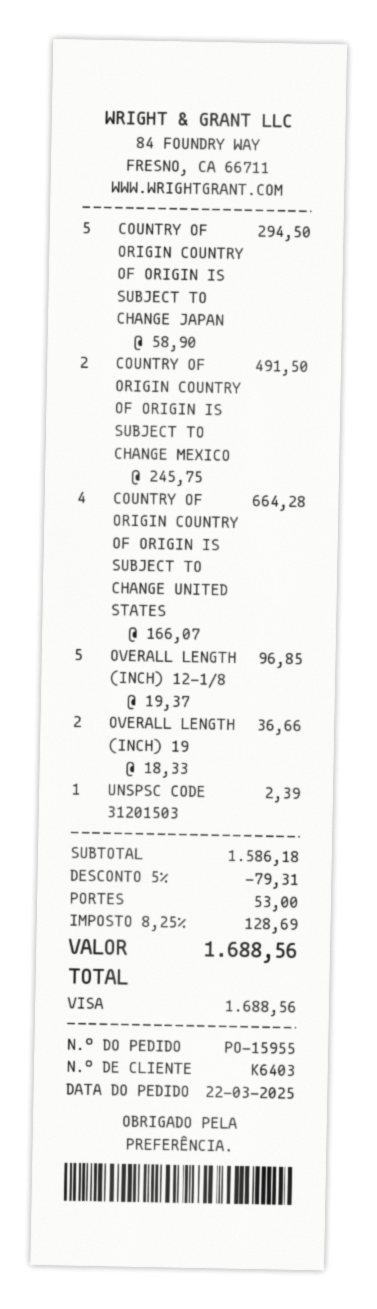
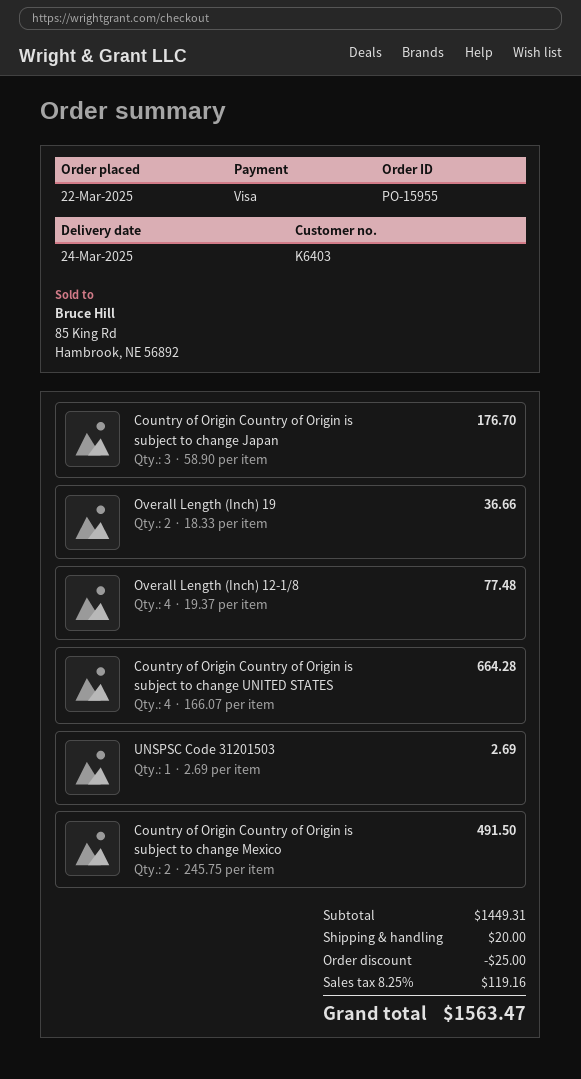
COUNTRY OF ORIGIN COUNTRY OF ORIGIN IS SUBJECT TO CHANGE JAPAN: 5 x 58.90 = 294.50 -> 3 x 58.90 = 176.70
OVERALL LENGTH (INCH) 12-1/8: 5 x 19.37 = 96.85 -> 4 x 19.37 = 77.48
UNSPSC CODE 31201503: 1 x 2.39 = 2.39 -> 1 x 2.69 = 2.69
subtotal: 1586.18 -> 1449.31
discount: 79.31 -> 25.00
shipping: 53.00 -> 20.00
tax: 8.25% = 128.69 -> 8.25% = 119.16
total: 1688.56 -> 1563.47

